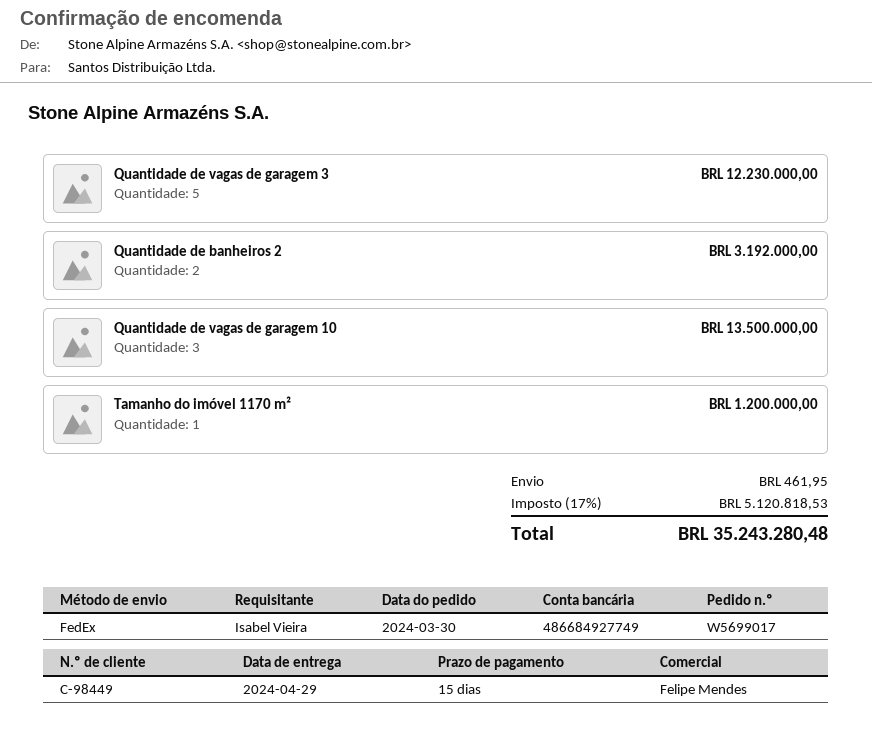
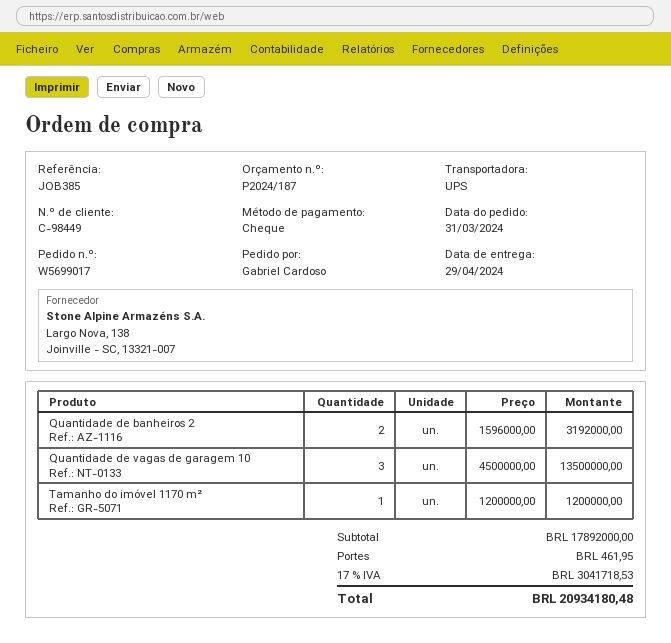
order date: 2024-03-30 -> 2024-03-31
ordered by: Isabel Vieira -> Gabriel Cardoso
shipping method: FedEx -> UPS
Quantidade de vagas de garagem 3: 5 for 12230000.00 -> none
tax: 17% = 5120818.53 -> 17% = 3041718.53
total: 35243280.48 -> 20934180.48

